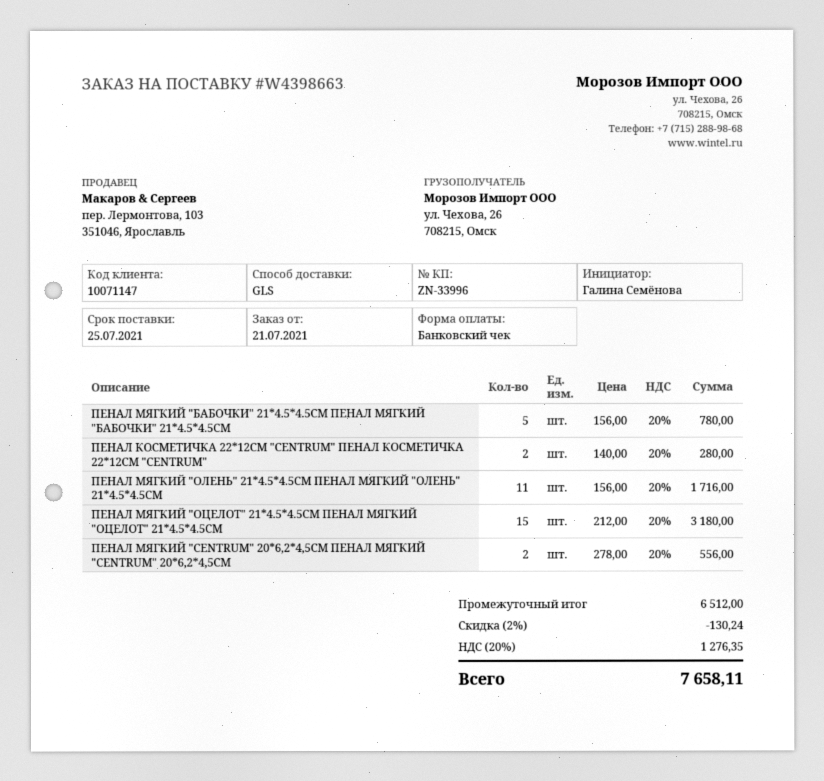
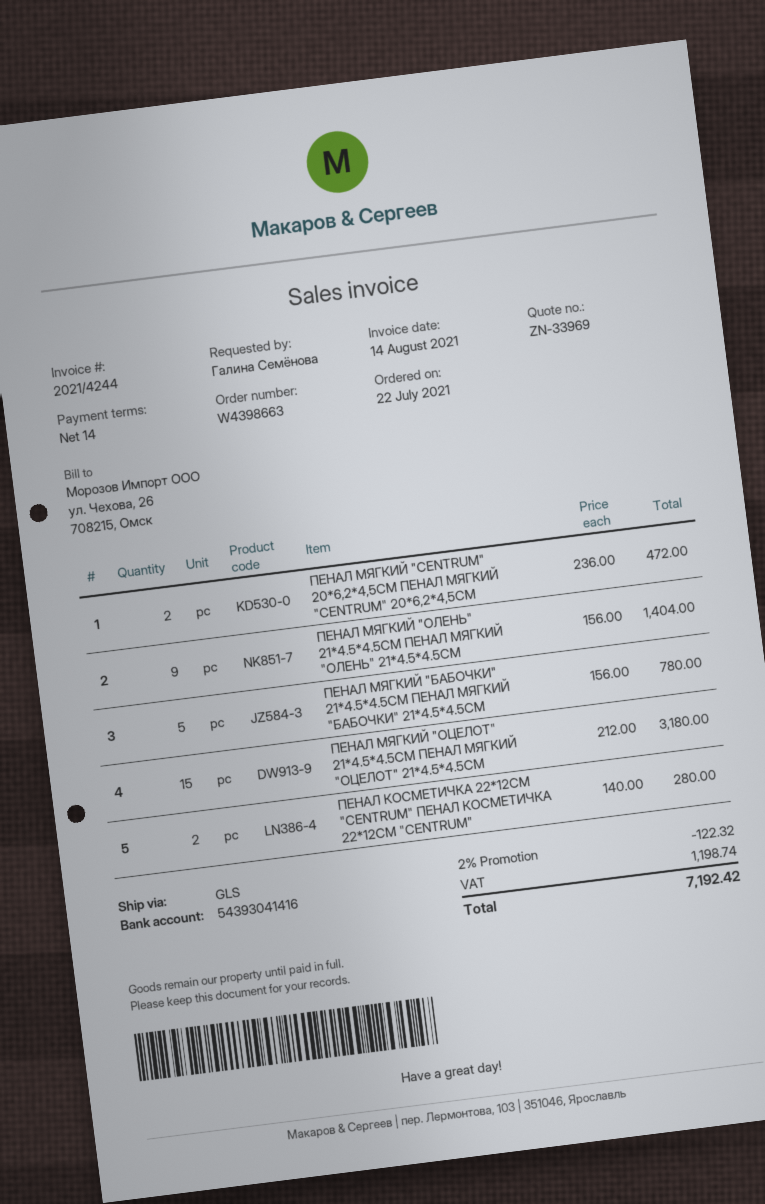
quote number: ZN-33996 -> ZN-33969
order date: 2021-07-21 -> 2021-07-22
ПЕНАЛ МЯГКИЙ "ОЛЕНЬ" 21*4.5*4.5СМ ПЕНАЛ МЯГКИЙ "ОЛЕНЬ" 21*4.5*4.5СМ: 11 x 156.00 = 1716.00 -> 9 x 156.00 = 1404.00
ПЕНАЛ МЯГКИЙ "CENTRUM" 20*6,2*4,5СМ ПЕНАЛ МЯГКИЙ "CENTRUM" 20*6,2*4,5СМ: 2 x 278.00 = 556.00 -> 2 x 236.00 = 472.00
discount: 2% = 130.24 -> 2% = 122.32
tax: 1276.35 -> 1198.74
total: 7658.11 -> 7192.42

